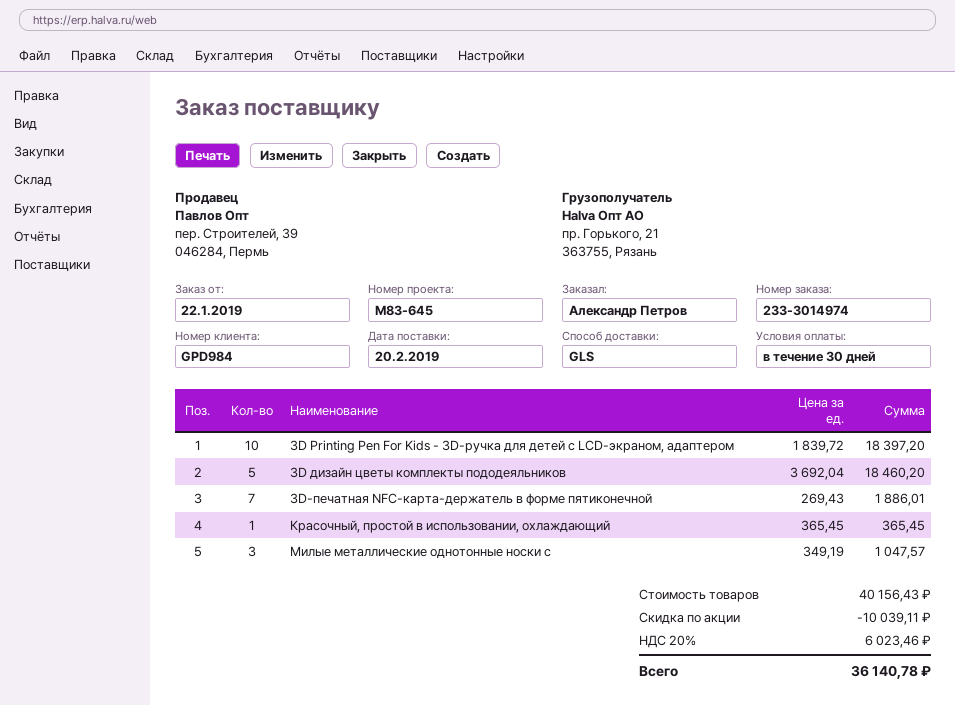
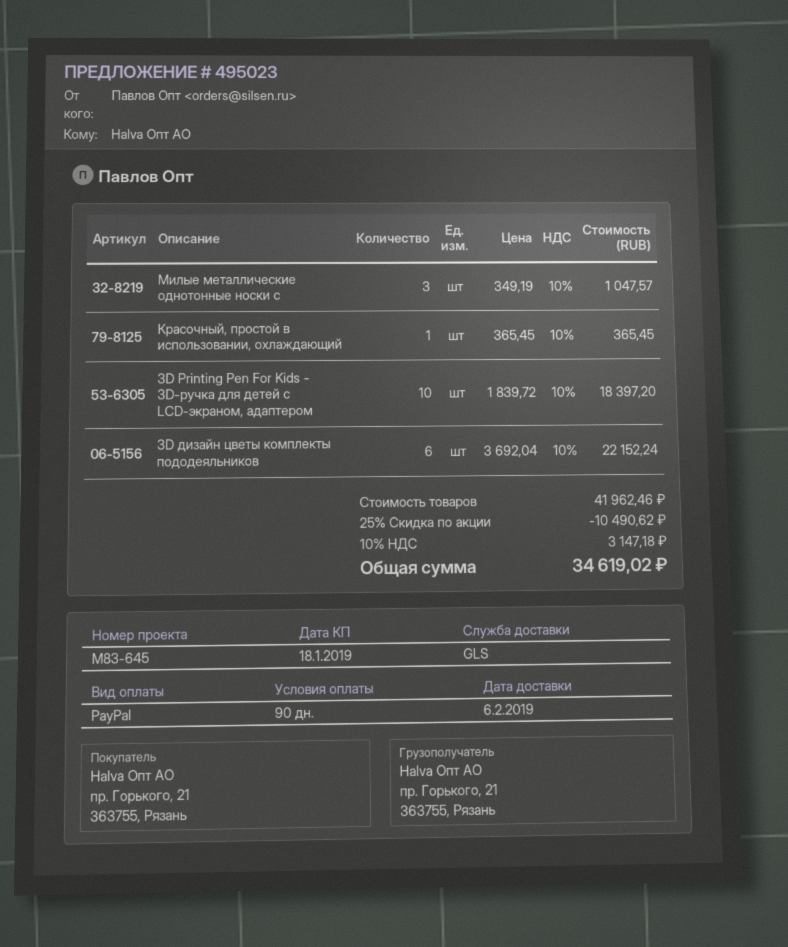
delivery date: 2019-02-20 -> 2019-02-06
payment terms: 30 days -> 90 days
3D дизайн цветы комплекты пододеяльников: 5 x 3692.04 = 18460.20 -> 6 x 3692.04 = 22152.24
3D-печатная NFC-карта-держатель в форме пятиконечной: 7 x 269.43 = 1886.01 -> none
subtotal: 40156.43 -> 41962.46
discount: 10039.11 -> 10490.62
tax: 20% = 6023.46 -> 10% = 3147.18
total: 36140.78 -> 34619.02

